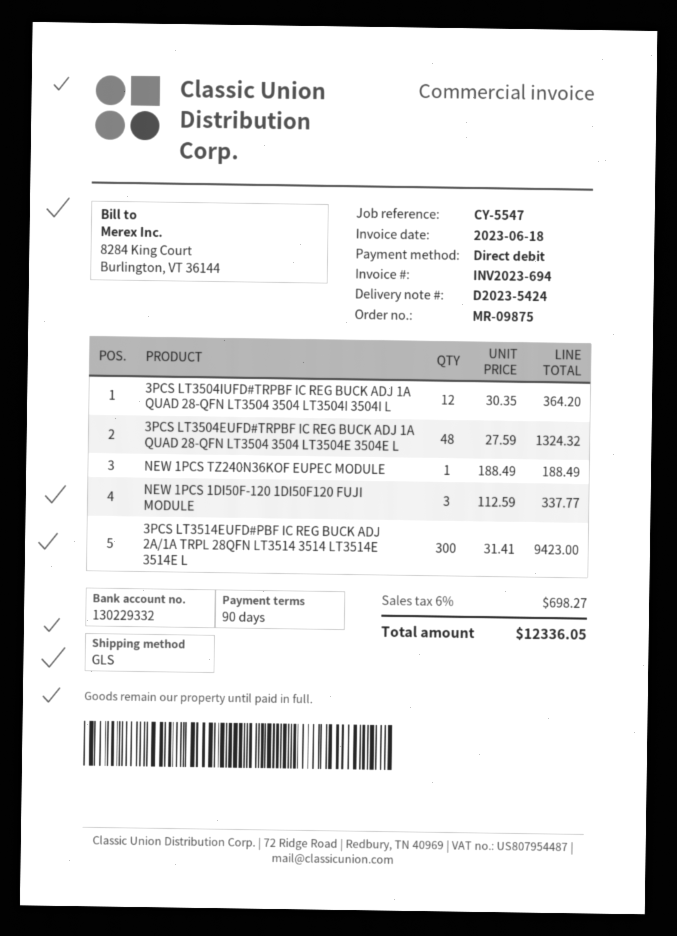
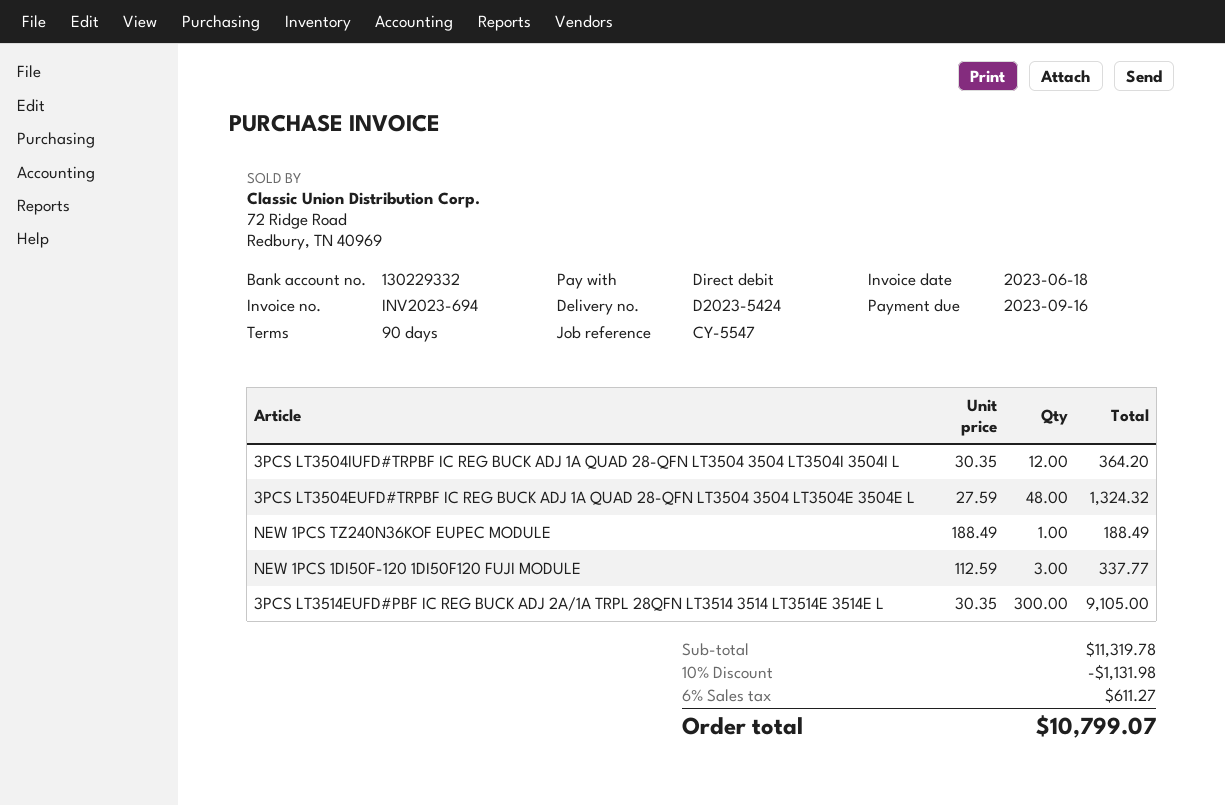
3PCS LT3514EUFD#PBF IC REG BUCK ADJ 2A/1A TRPL 28QFN LT3514 3514 LT3514E 3514E L: 300 x 31.41 = 9423.00 -> 300 x 30.35 = 9105.00
discount: none -> 10% = 1131.98
tax: 6% = 698.27 -> 6% = 611.27
total: 12336.05 -> 10799.07

